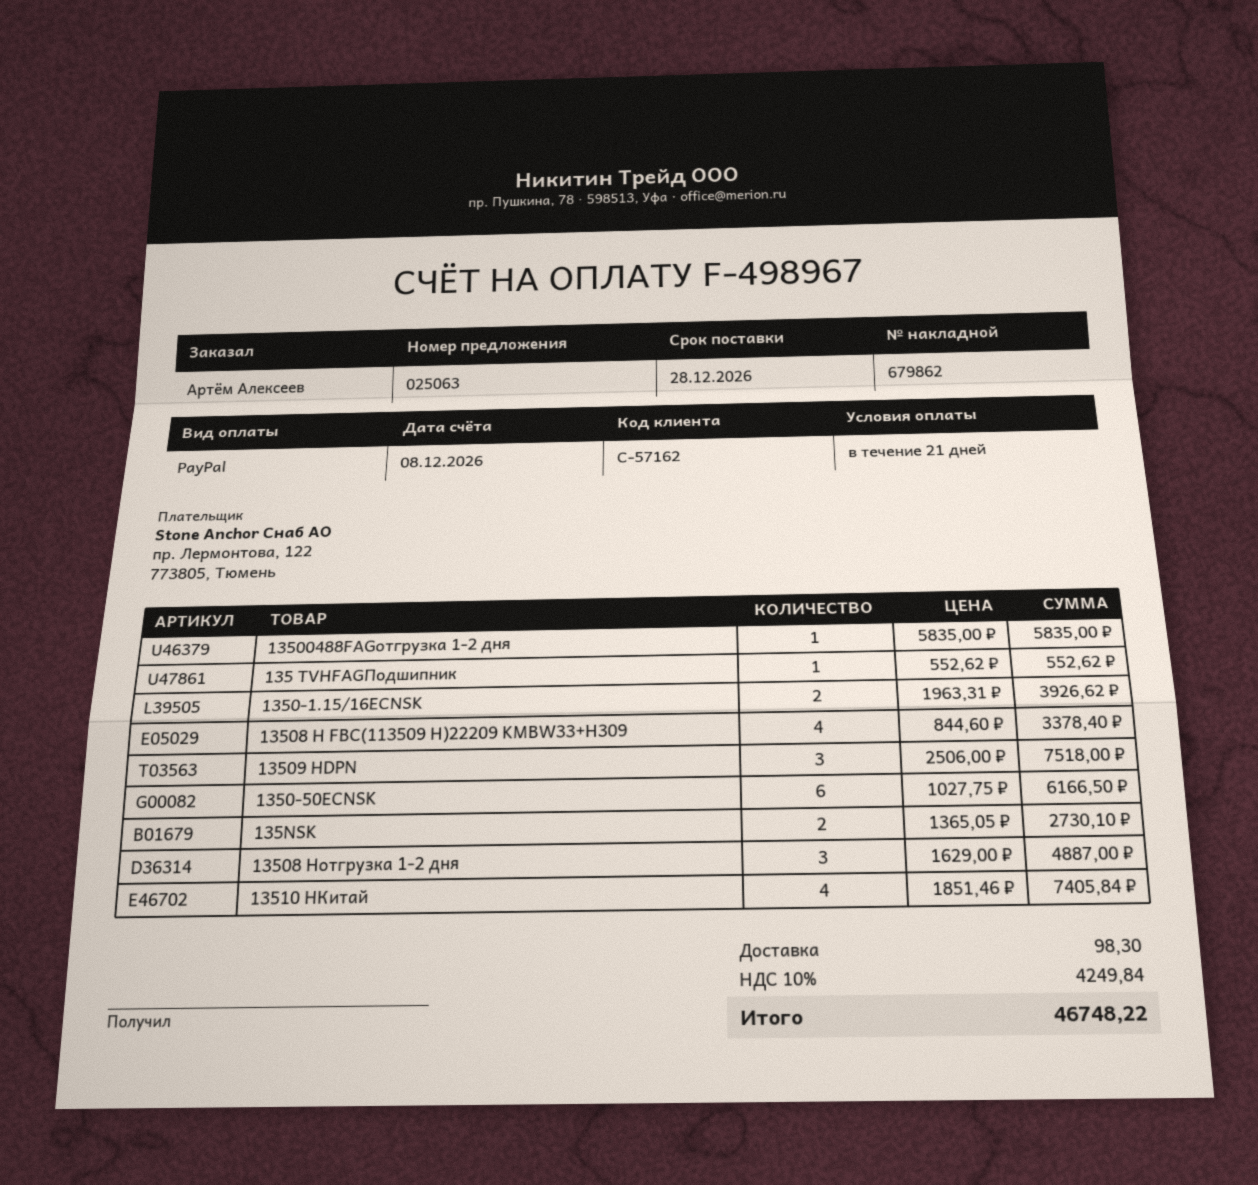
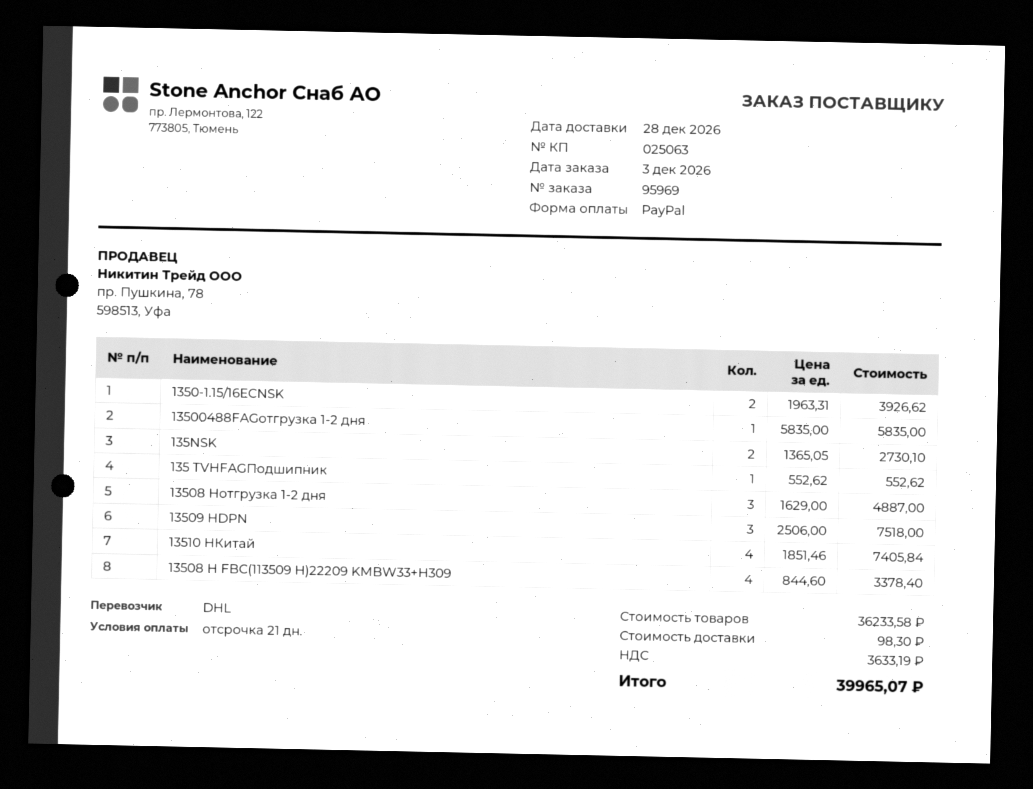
1350-50ECNSK: 6 x 1027.75 = 6166.50 -> none
tax: 4249.84 -> 3633.19
total: 46748.22 -> 39965.07

